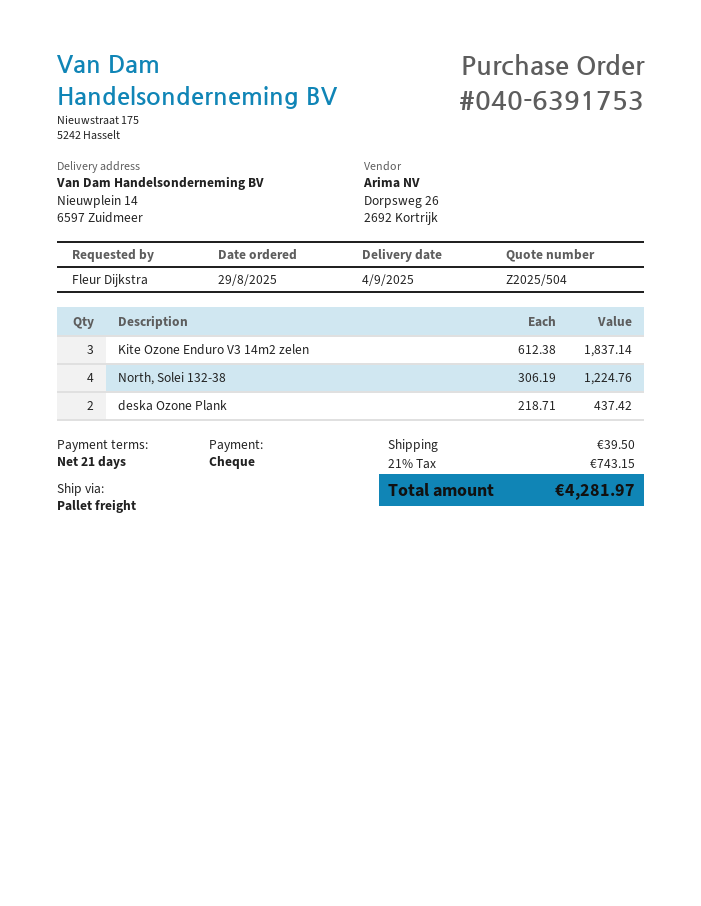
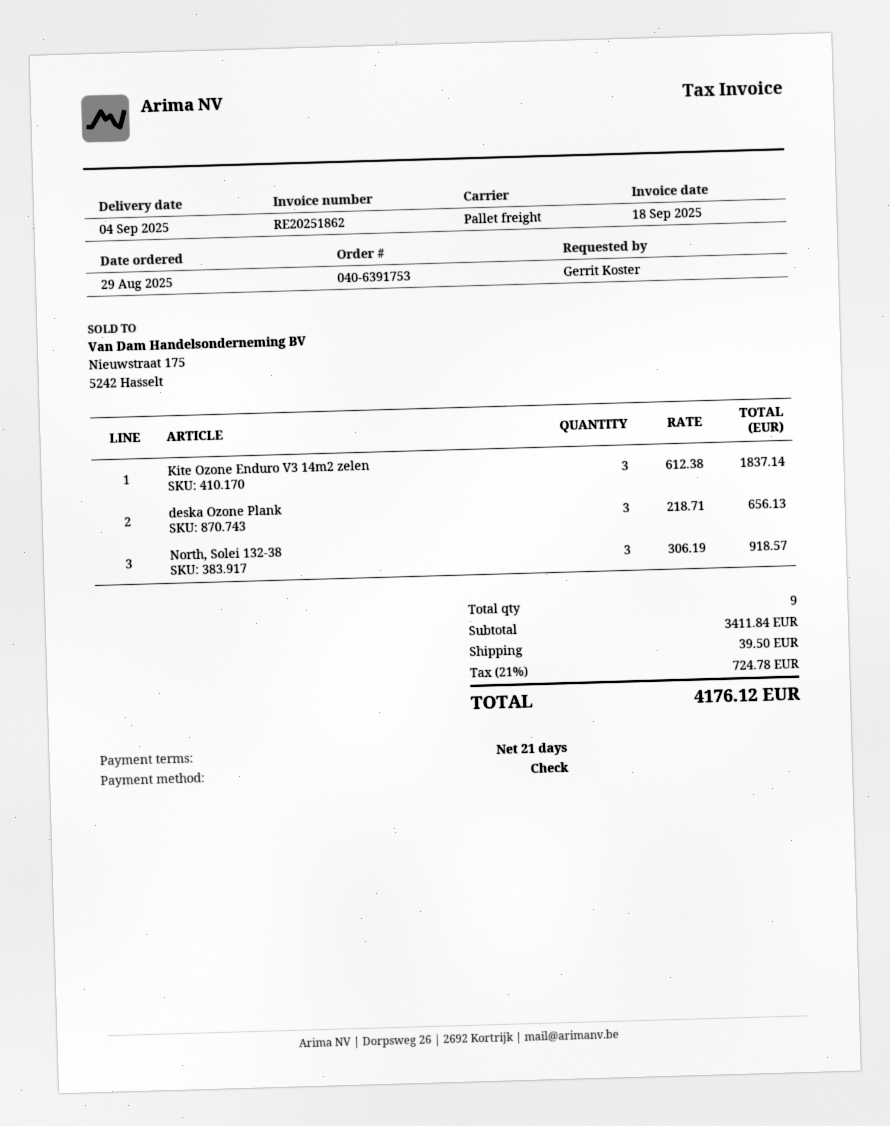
ordered by: Fleur Dijkstra -> Gerrit Koster
North, Solei 132-38: 4 x 306.19 = 1224.76 -> 3 x 306.19 = 918.57
deska Ozone Plank: 2 x 218.71 = 437.42 -> 3 x 218.71 = 656.13
tax: 21% = 743.15 -> 21% = 724.78
total: 4281.97 -> 4176.12

